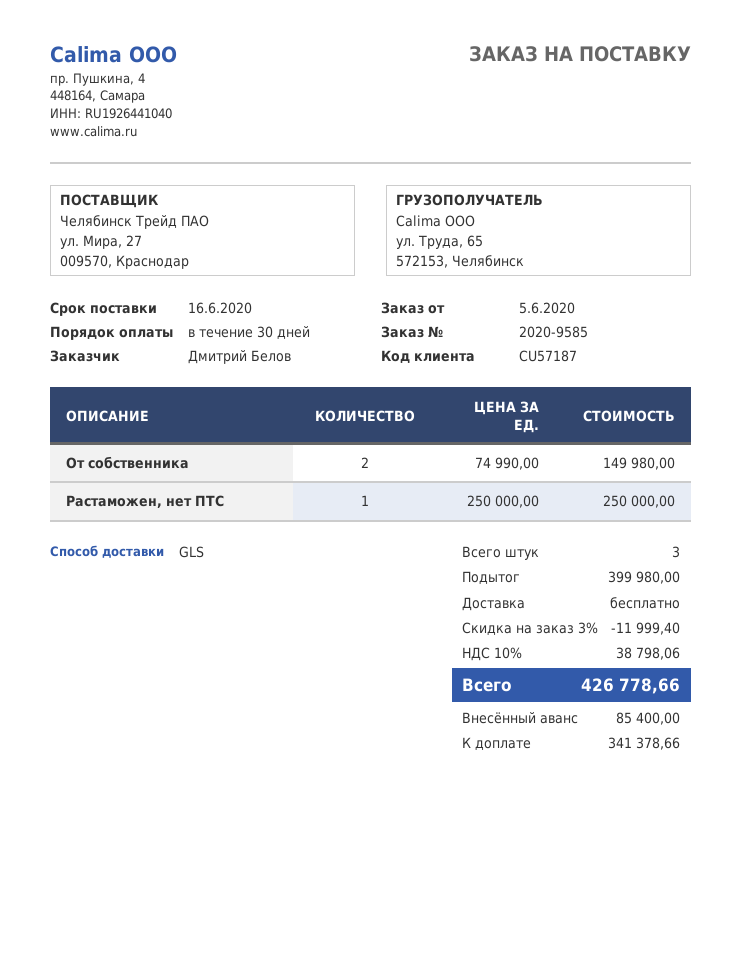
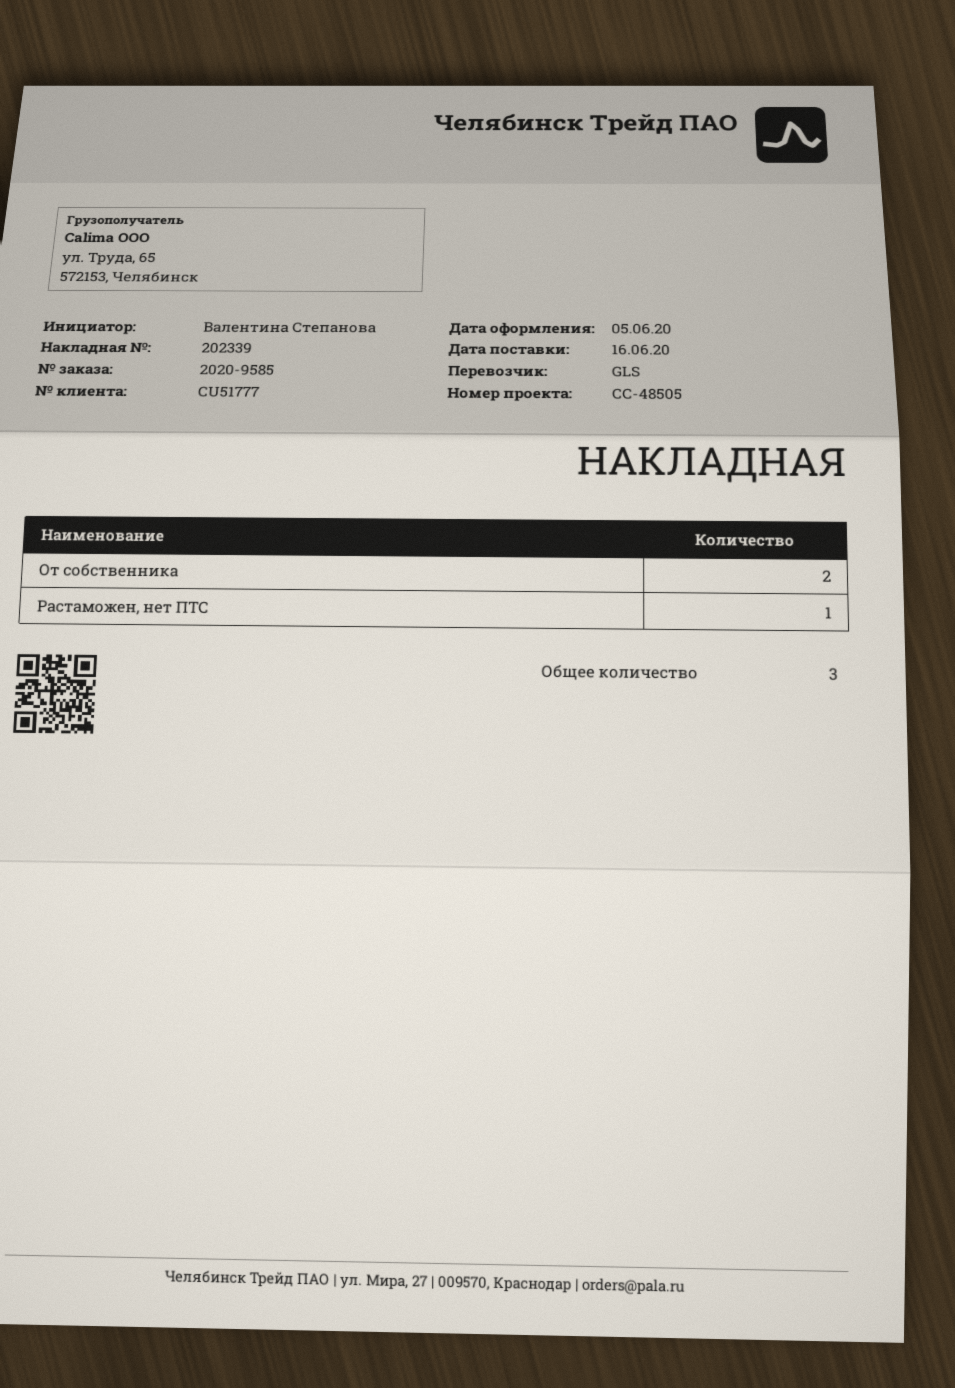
customer number: CU57187 -> CU51777
ordered by: Дмитрий Белов -> Валентина Степанова

